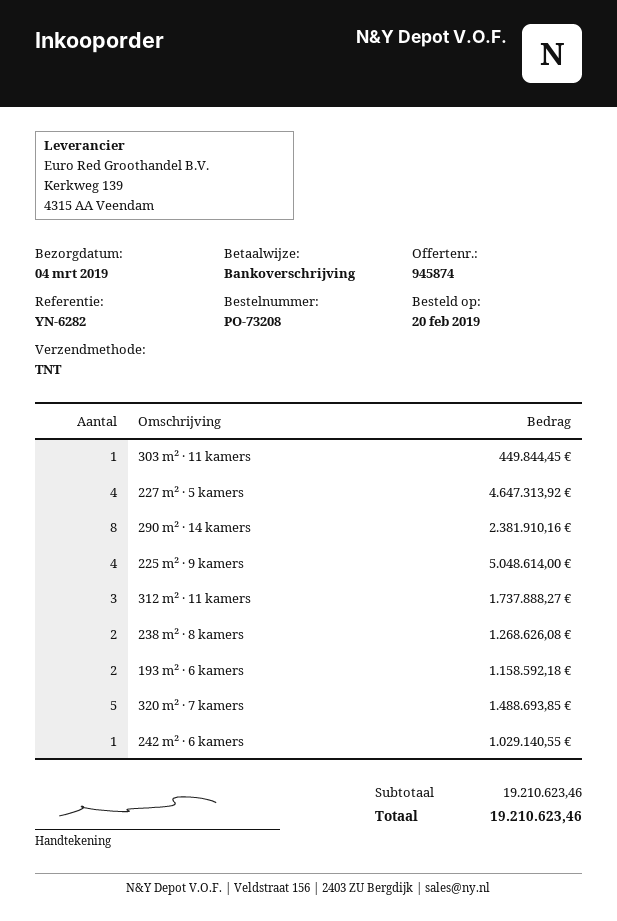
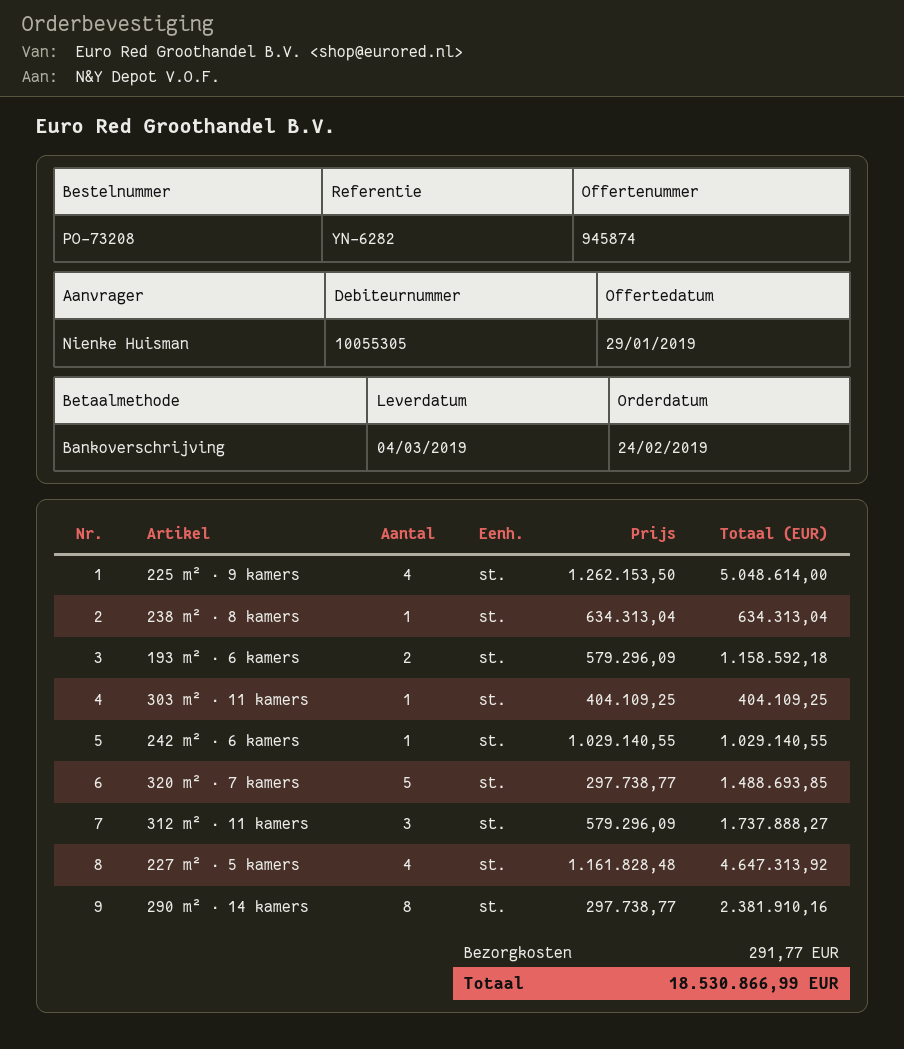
order date: 2019-02-20 -> 2019-02-24
303 m² · 11 kamers: 1 for 449844.45 -> 1 for 404109.25
238 m² · 8 kamers: 2 for 1268626.08 -> 1 for 634313.04
shipping: none -> 291.77
total: 19210623.46 -> 18530866.99

